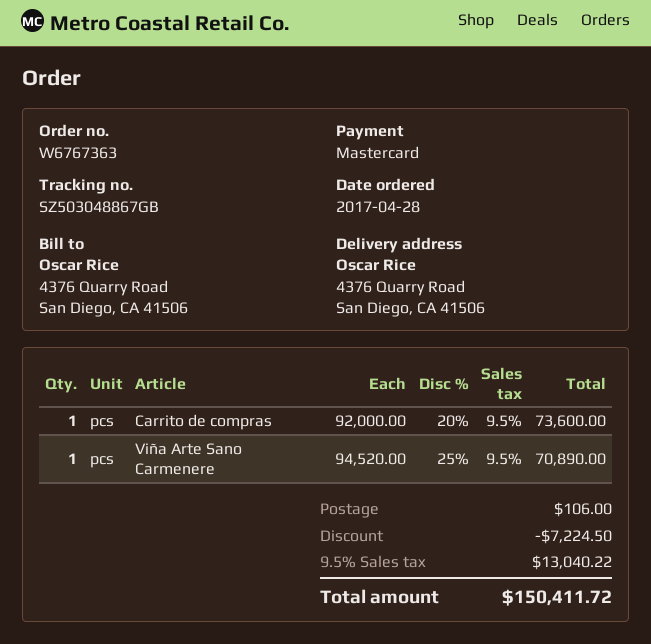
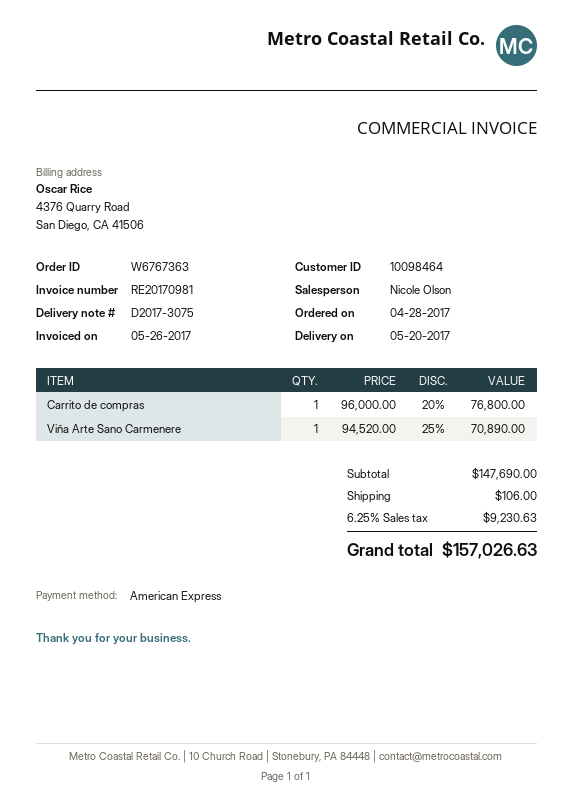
payment method: Mastercard -> American Express
Carrito de compras: 1 x 92000.00 - 20% = 73600.00 -> 1 x 96000.00 - 20% = 76800.00
discount: 7224.50 -> none
tax: 9.5% = 13040.22 -> 6.25% = 9230.63
total: 150411.72 -> 157026.63

